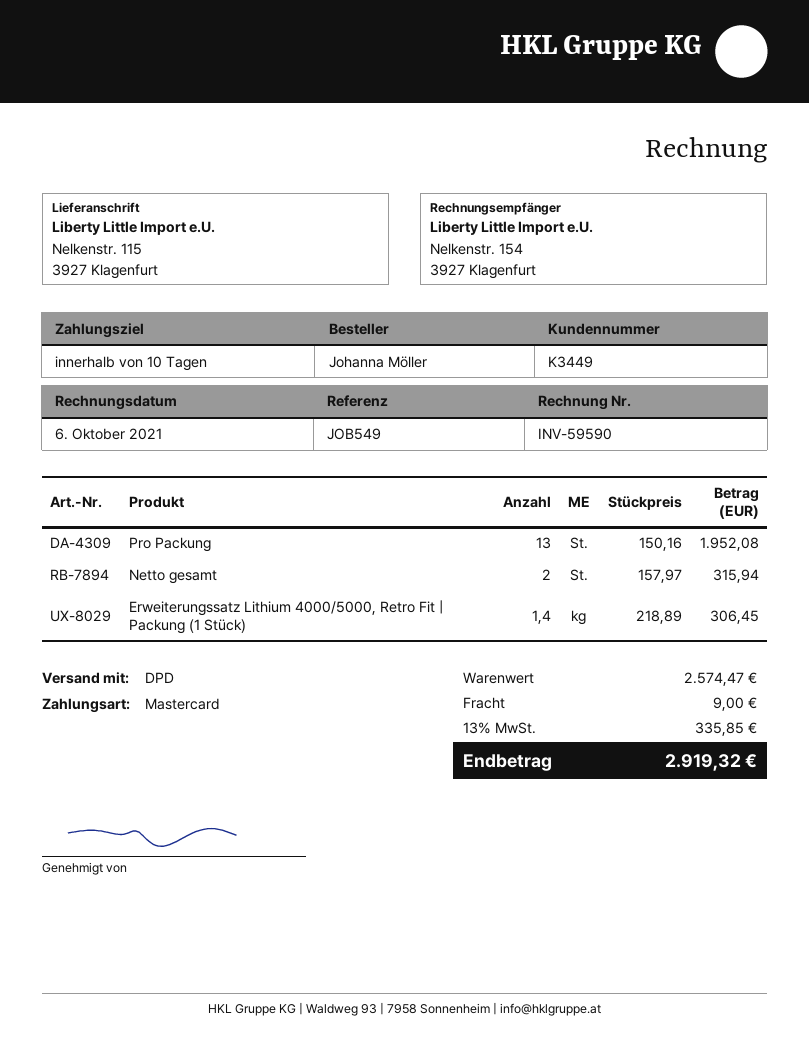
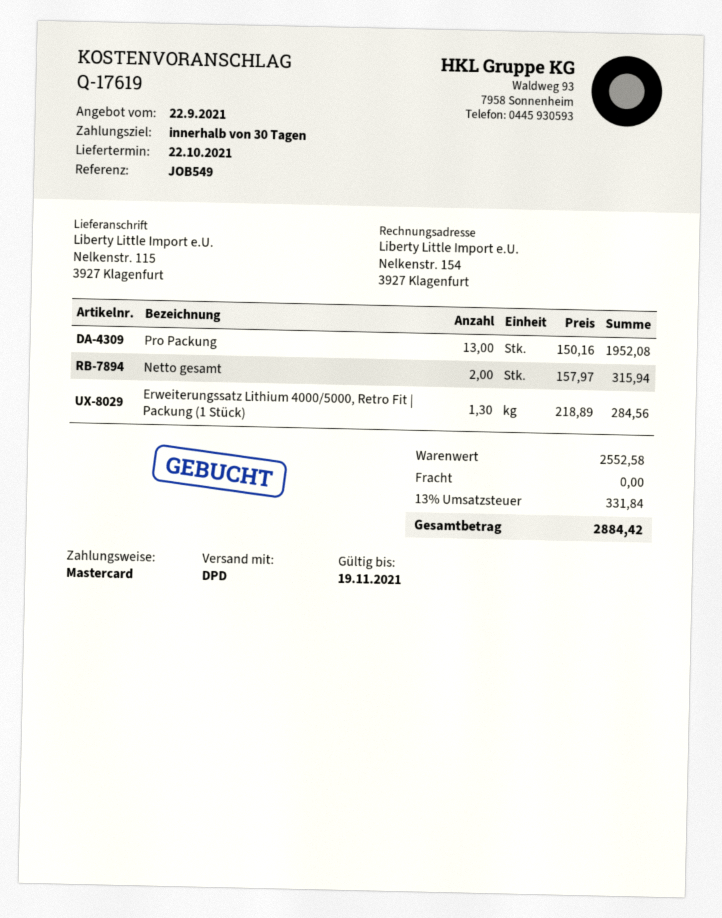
payment terms: 10 days -> 30 days
Erweiterungssatz Lithium 4000/5000, Retro Fit | Packung (1 Stück): 1.4 x 218.89 = 306.45 -> 1.3 x 218.89 = 284.56
subtotal: 2574.47 -> 2552.58
shipping: 9.00 -> 0.00
tax: 13% = 335.85 -> 13% = 331.84
total: 2919.32 -> 2884.42

